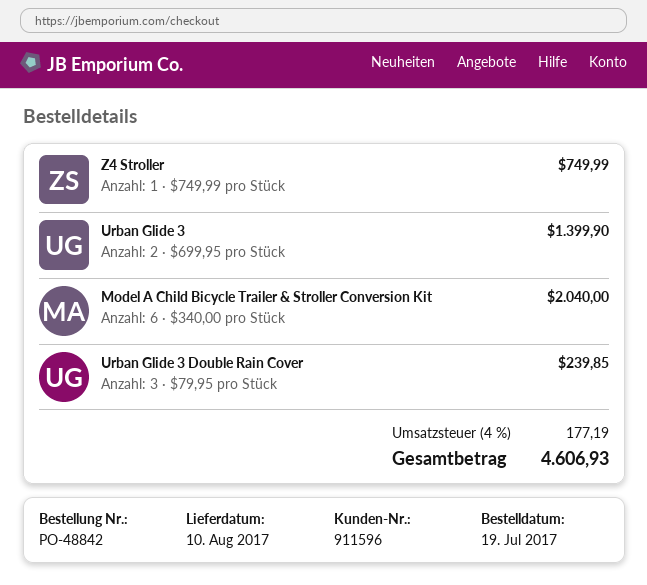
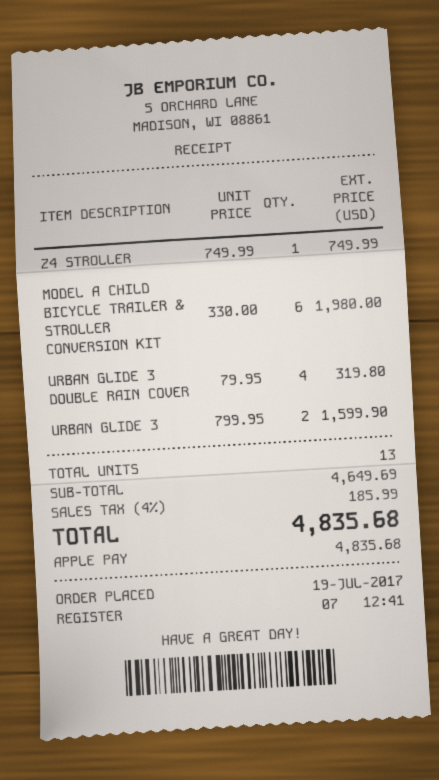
Urban Glide 3: 2 x 699.95 = 1399.90 -> 2 x 799.95 = 1599.90
Model A Child Bicycle Trailer & Stroller Conversion Kit: 6 x 340.00 = 2040.00 -> 6 x 330.00 = 1980.00
Urban Glide 3 Double Rain Cover: 3 x 79.95 = 239.85 -> 4 x 79.95 = 319.80
tax: 4% = 177.19 -> 4% = 185.99
total: 4606.93 -> 4835.68

